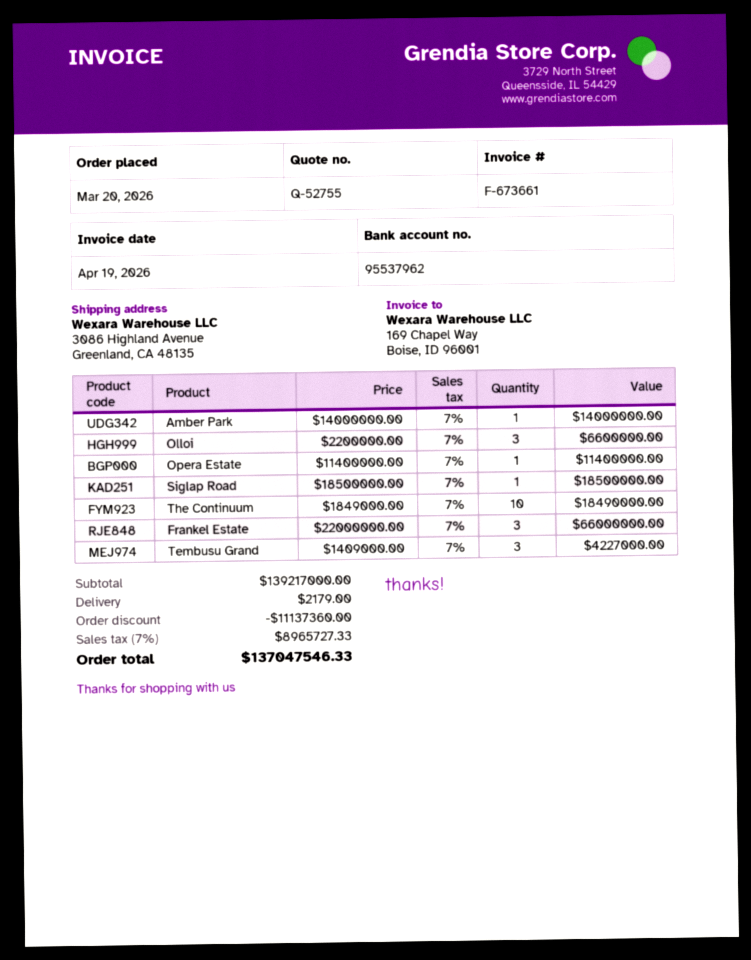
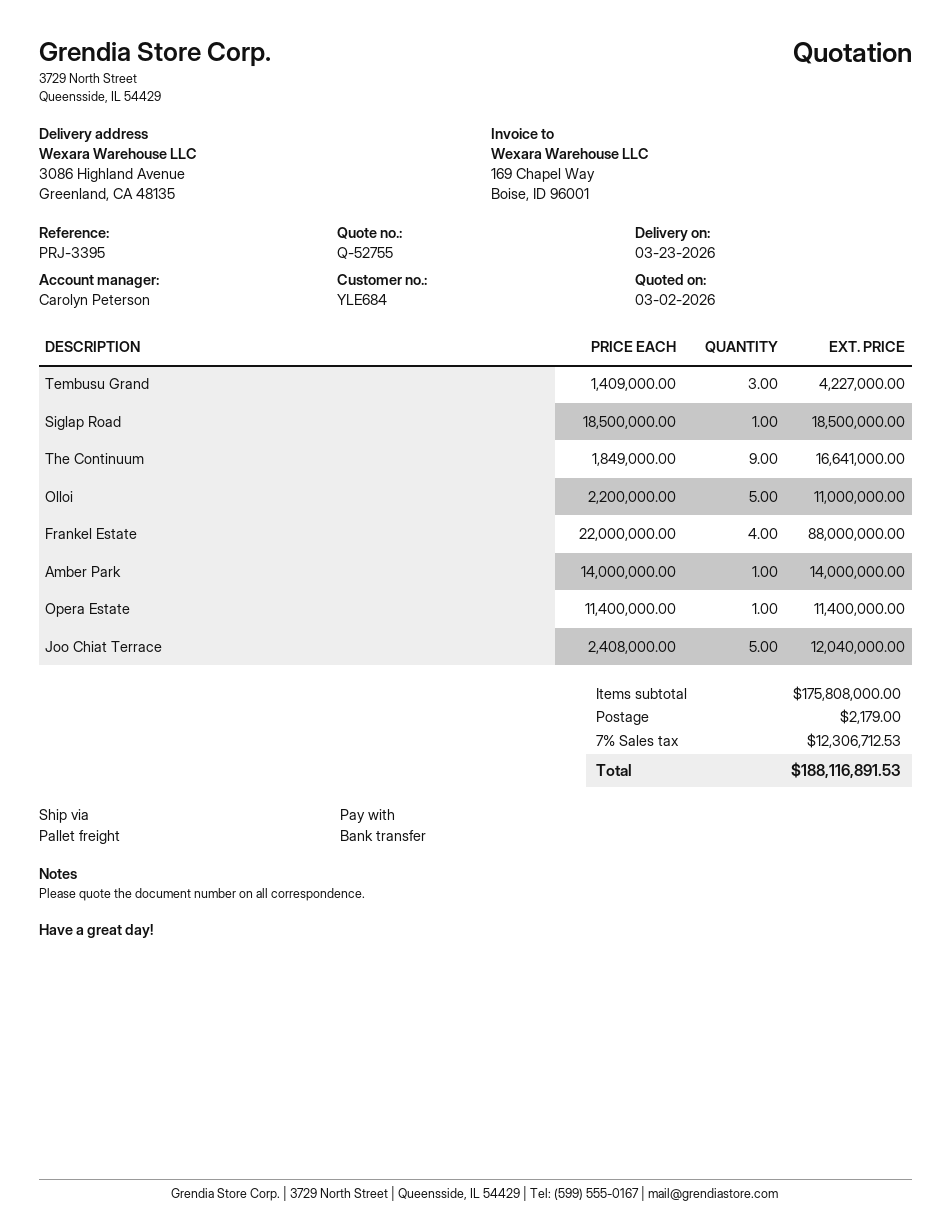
Olloi: 3 x 2200000.00 = 6600000.00 -> 5 x 2200000.00 = 11000000.00
The Continuum: 10 x 1849000.00 = 18490000.00 -> 9 x 1849000.00 = 16641000.00
Frankel Estate: 3 x 22000000.00 = 66000000.00 -> 4 x 22000000.00 = 88000000.00
Joo Chiat Terrace: none -> 5 x 2408000.00 = 12040000.00
subtotal: 139217000.00 -> 175808000.00
discount: 11137360.00 -> none
tax: 7% = 8965727.33 -> 7% = 12306712.53
total: 137047546.33 -> 188116891.53

